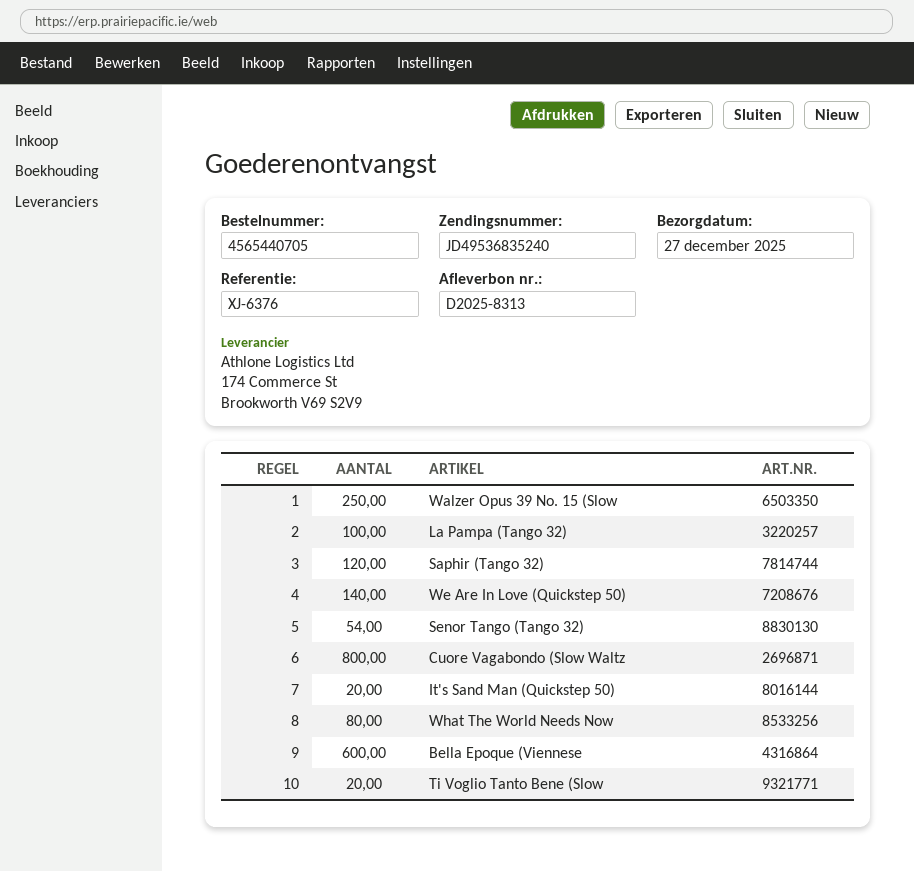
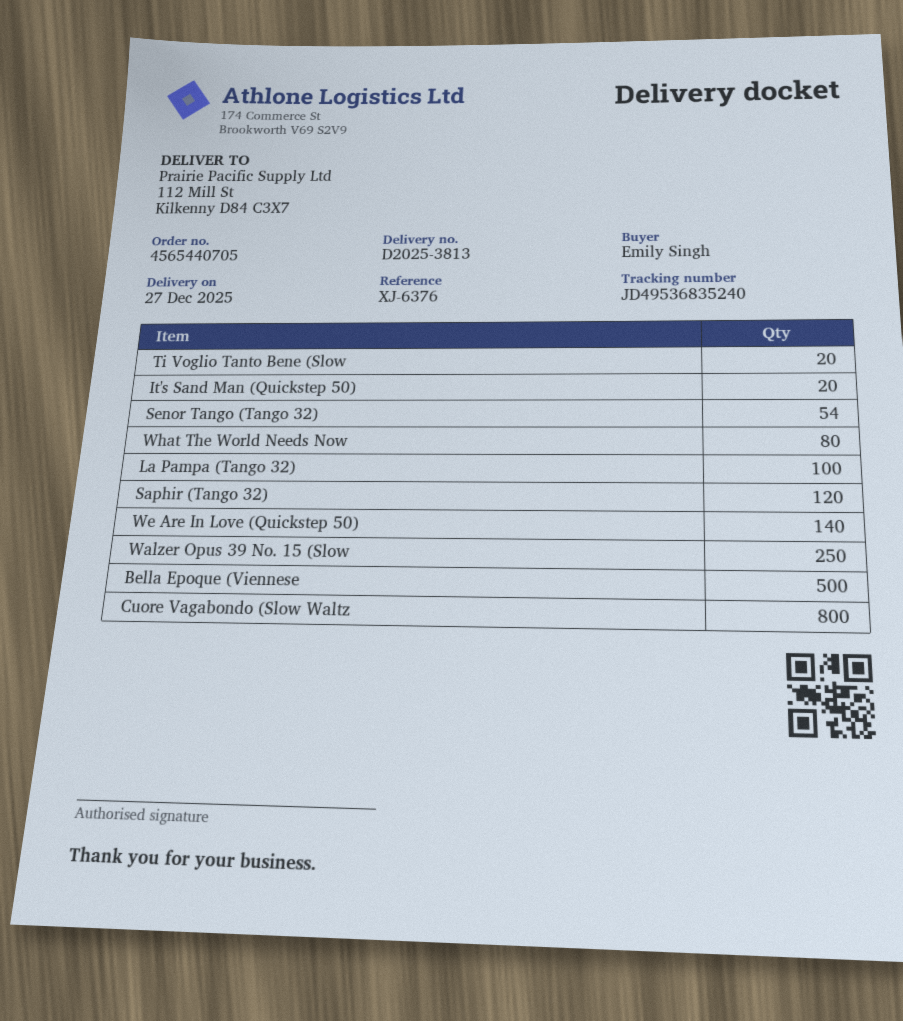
delivery note number: D2025-8313 -> D2025-3813
Bella Epoque (Viennese: 600 -> 500

